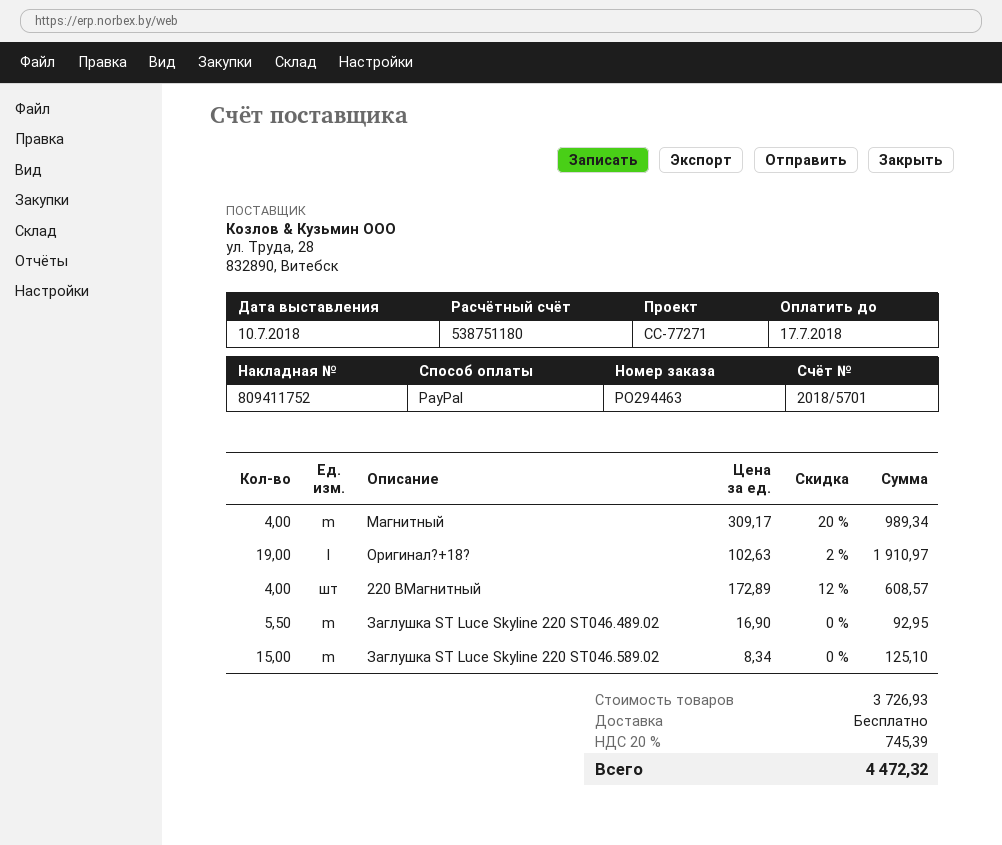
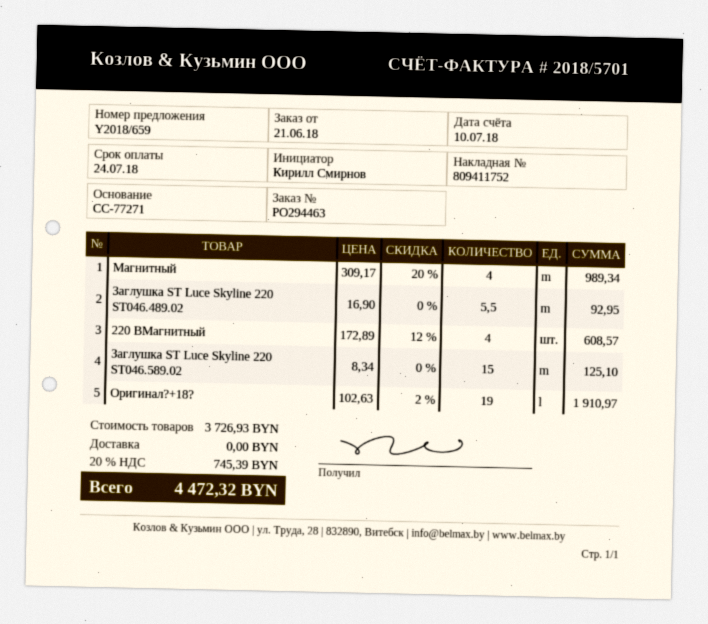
due date: 2018-07-17 -> 2018-07-24

